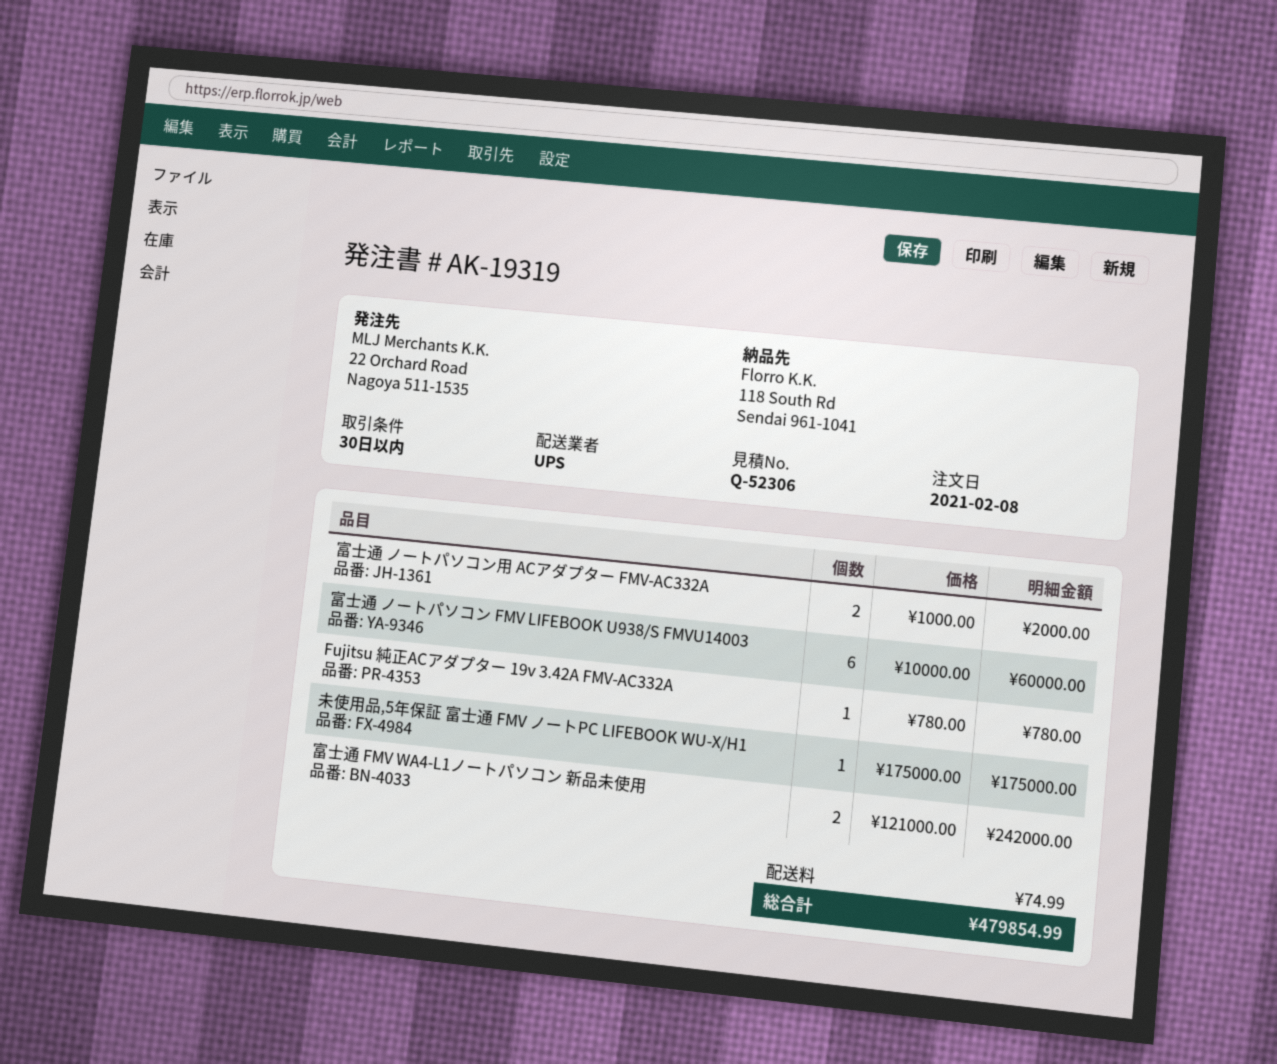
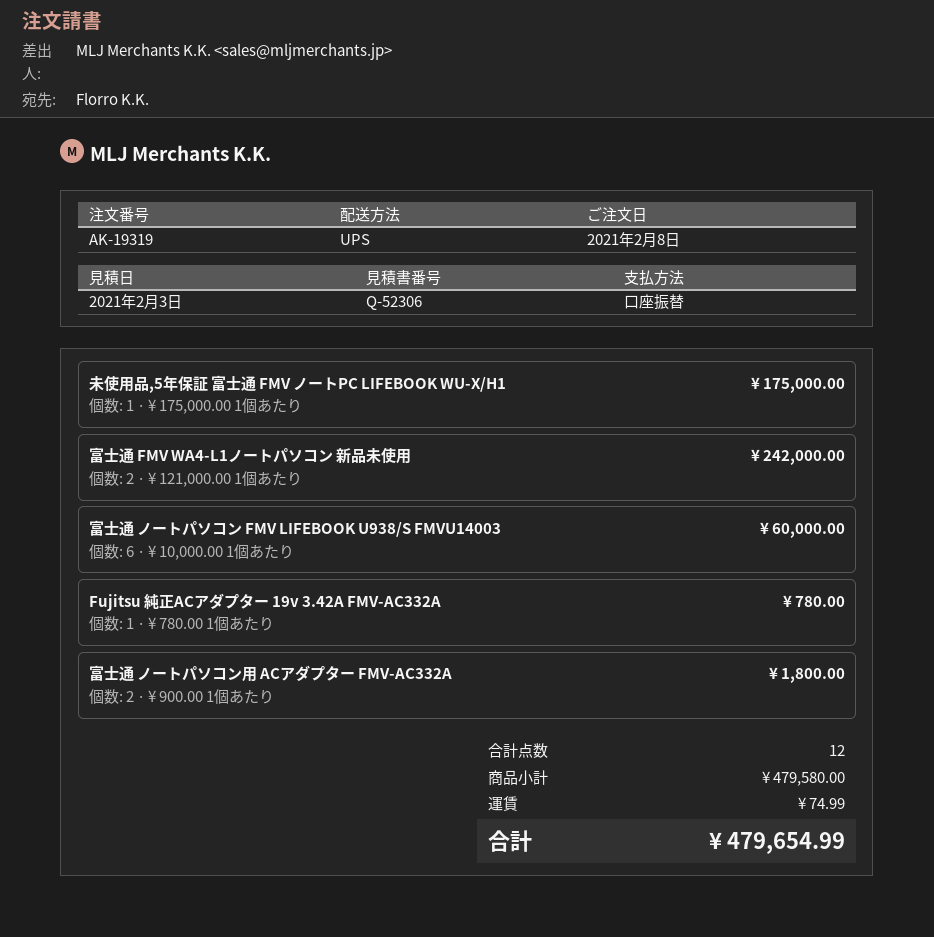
富士通 ノートパソコン用 ACアダプター FMV-AC332A: 2 x 1000.00 = 2000.00 -> 2 x 900.00 = 1800.00
total: 479854.99 -> 479654.99

